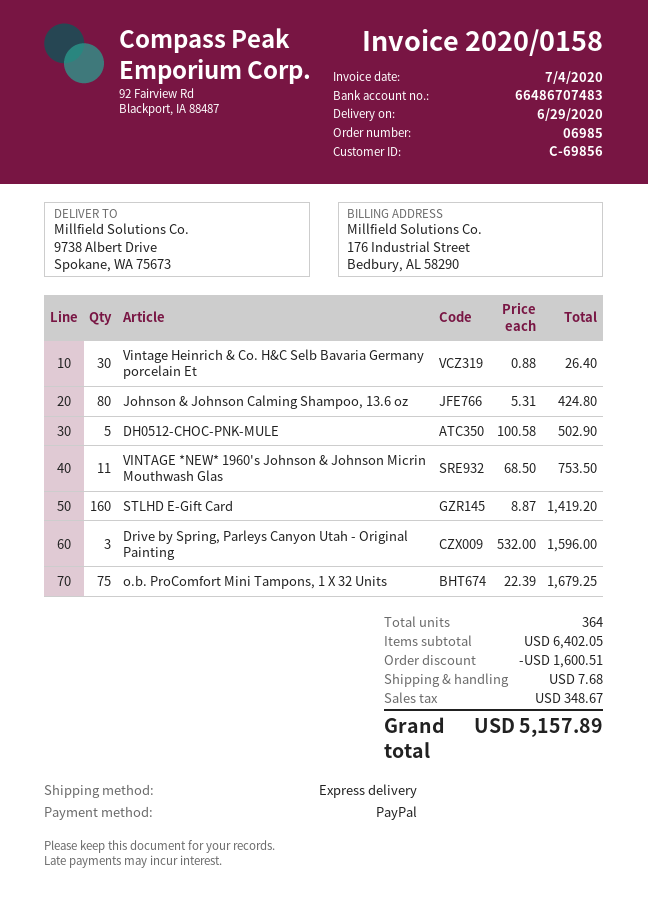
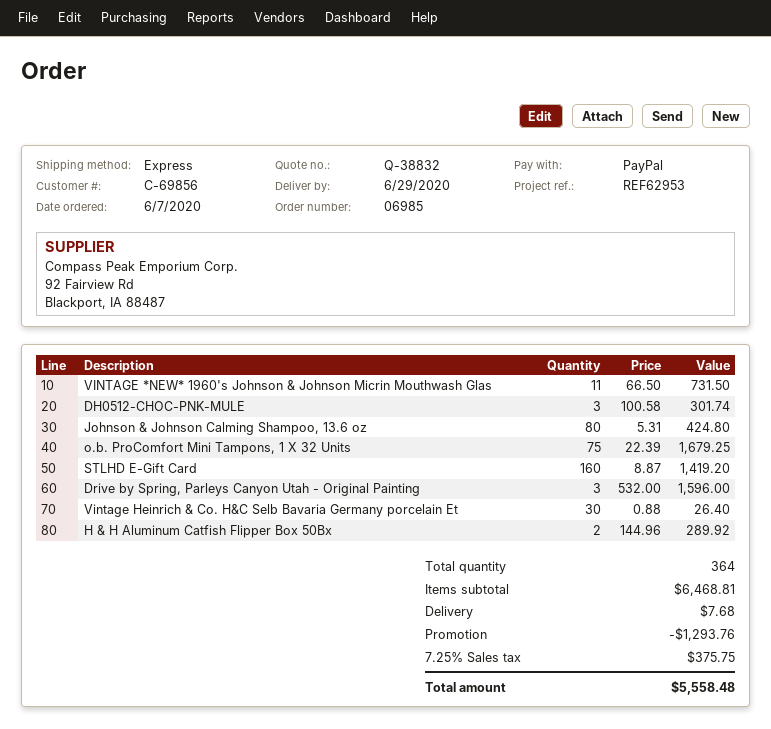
DH0512-CHOC-PNK-MULE: 5 x 100.58 = 502.90 -> 3 x 100.58 = 301.74
VINTAGE *NEW* 1960's Johnson & Johnson Micrin Mouthwash Glas: 11 x 68.50 = 753.50 -> 11 x 66.50 = 731.50
H & H Aluminum Catfish Flipper Box 50Bx: none -> 2 x 144.96 = 289.92
subtotal: 6402.05 -> 6468.81
discount: 1600.51 -> 1293.76
tax: 348.67 -> 375.75
total: 5157.89 -> 5558.48

